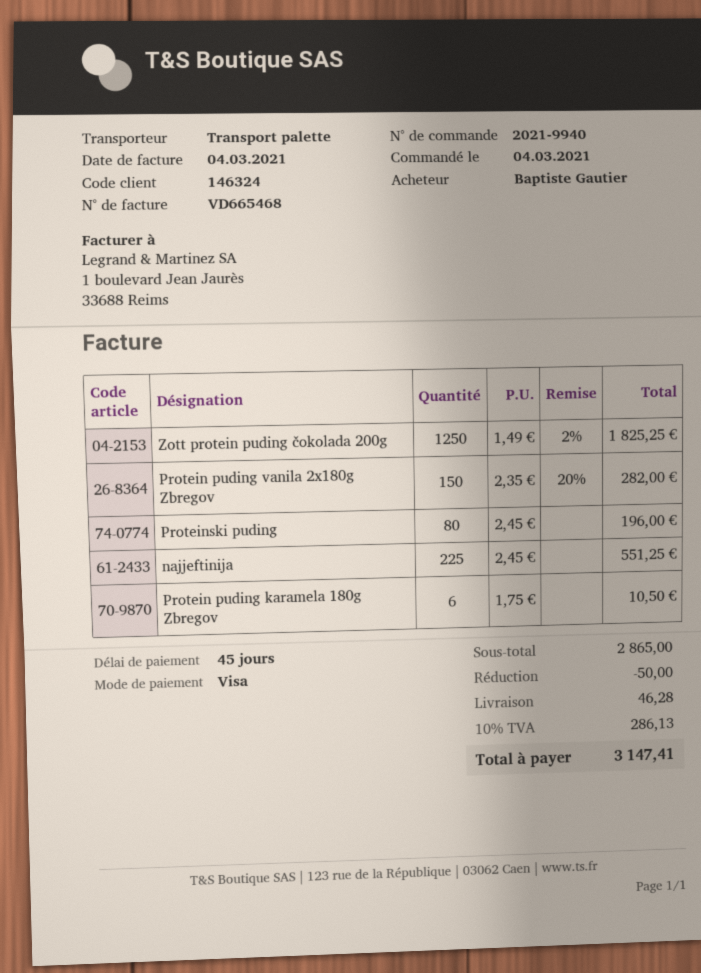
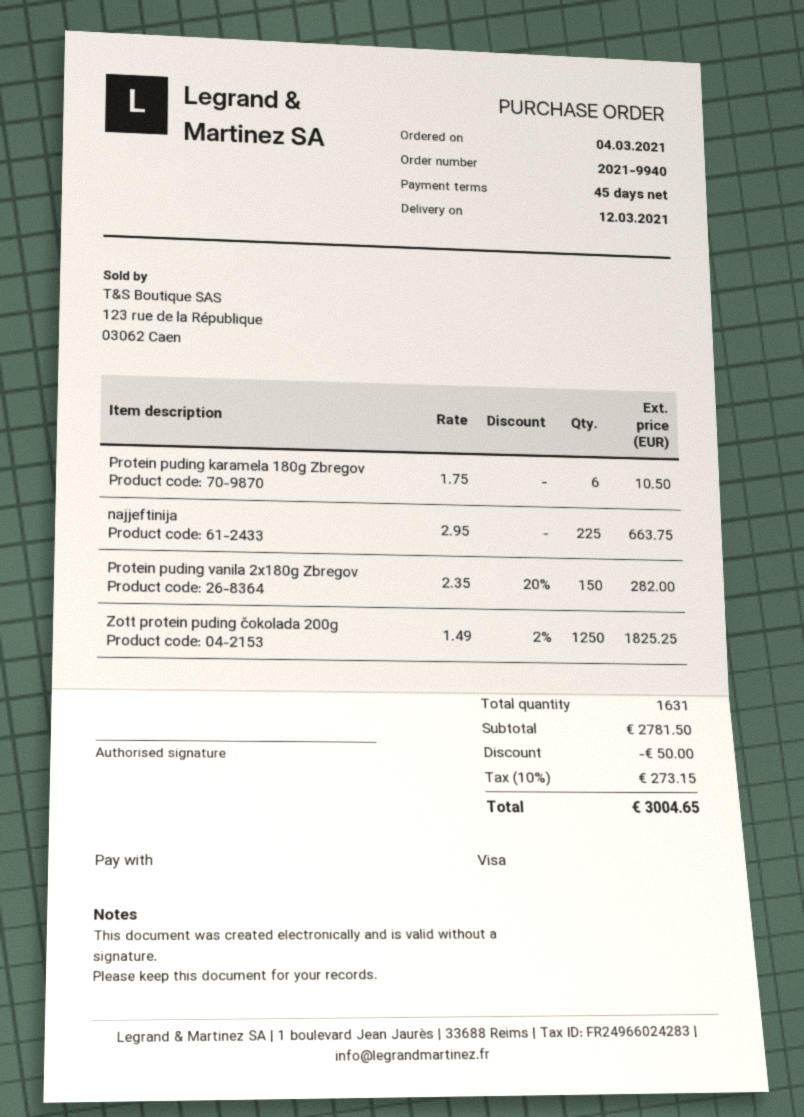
Proteinski puding: 80 x 2.45 = 196.00 -> none
najjeftinija: 225 x 2.45 = 551.25 -> 225 x 2.95 = 663.75
subtotal: 2865.00 -> 2781.50
shipping: 46.28 -> none
tax: 10% = 286.13 -> 10% = 273.15
total: 3147.41 -> 3004.65

